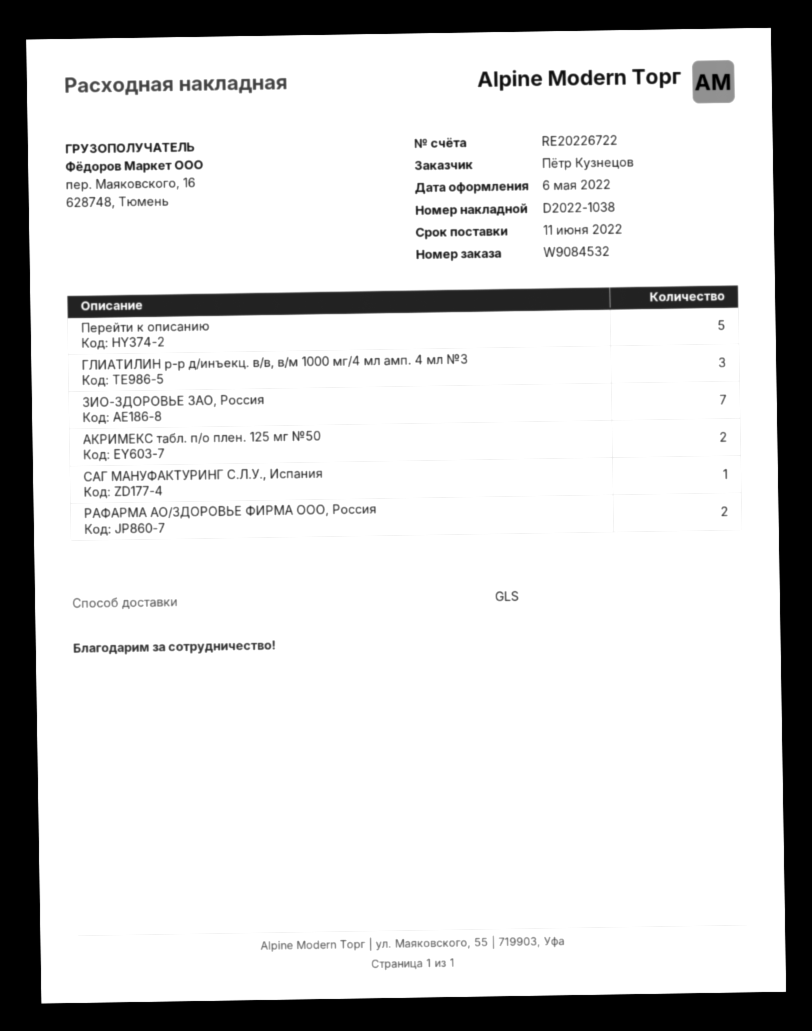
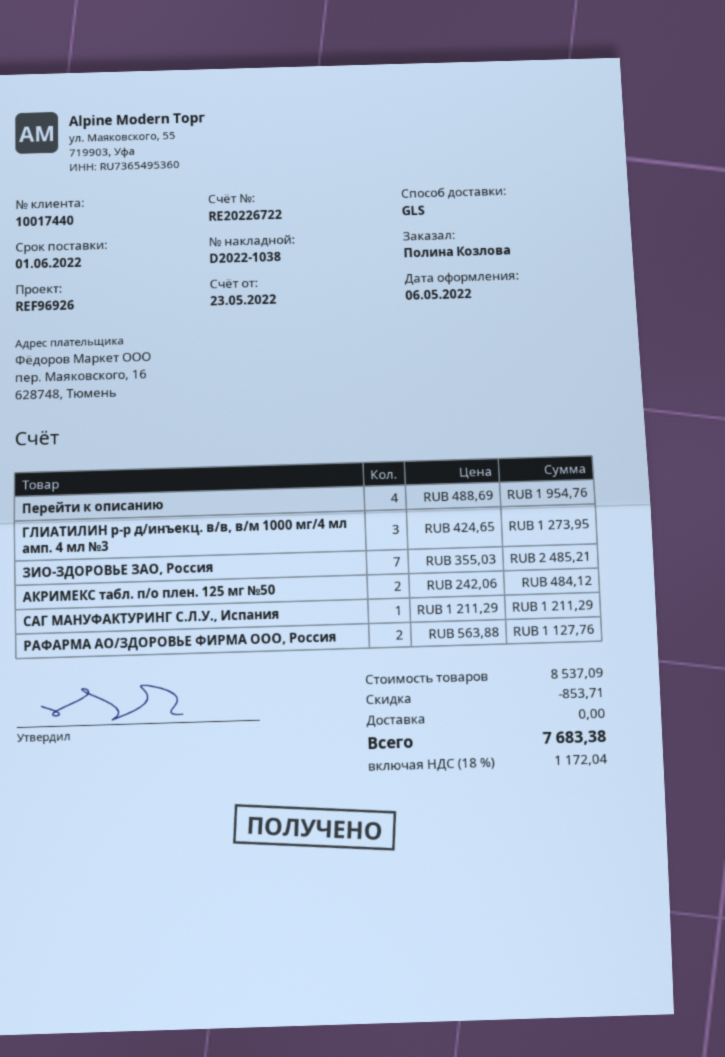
delivery date: 2022-06-11 -> 2022-06-01
ordered by: Пётр Кузнецов -> Полина Козлова
Перейти к описанию: 5 -> 4

